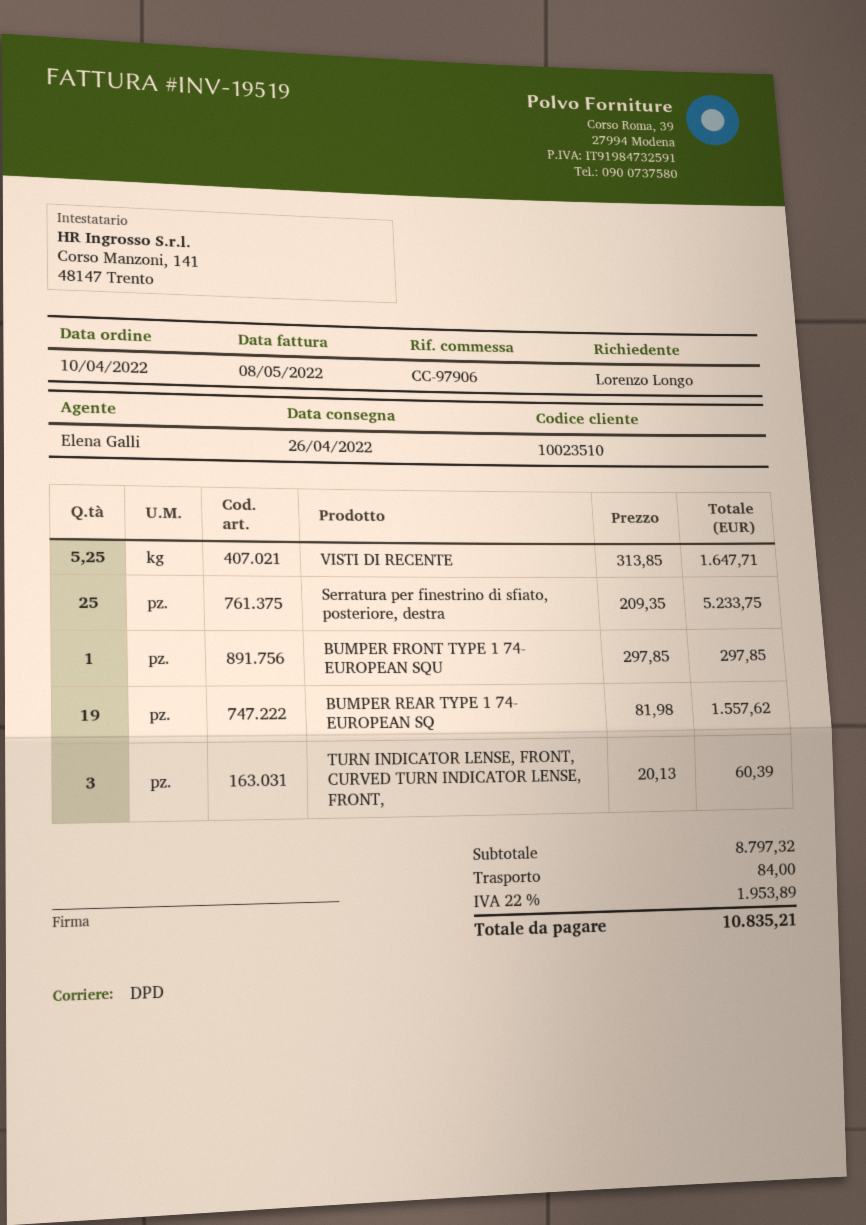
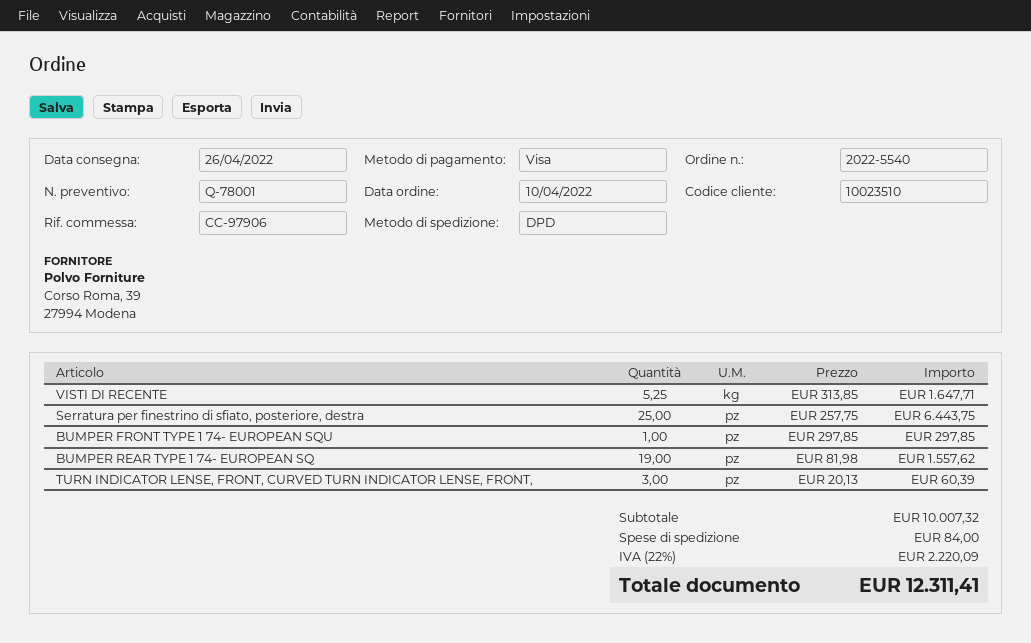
Serratura per finestrino di sfiato, posteriore, destra: 25 x 209.35 = 5233.75 -> 25 x 257.75 = 6443.75
subtotal: 8797.32 -> 10007.32
tax: 22% = 1953.89 -> 22% = 2220.09
total: 10835.21 -> 12311.41

